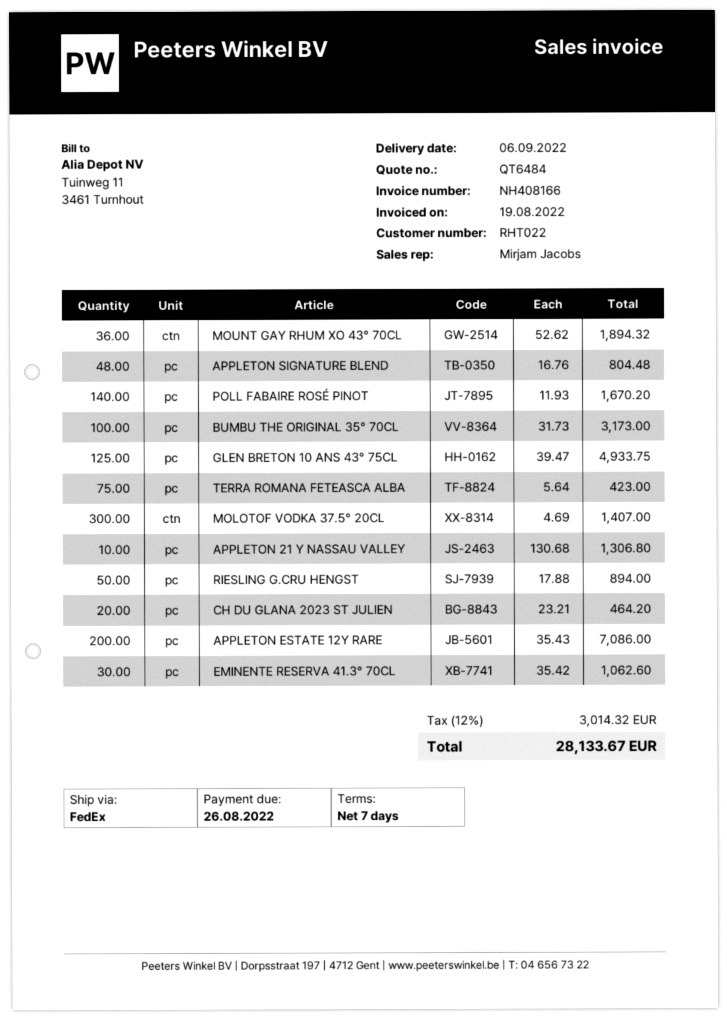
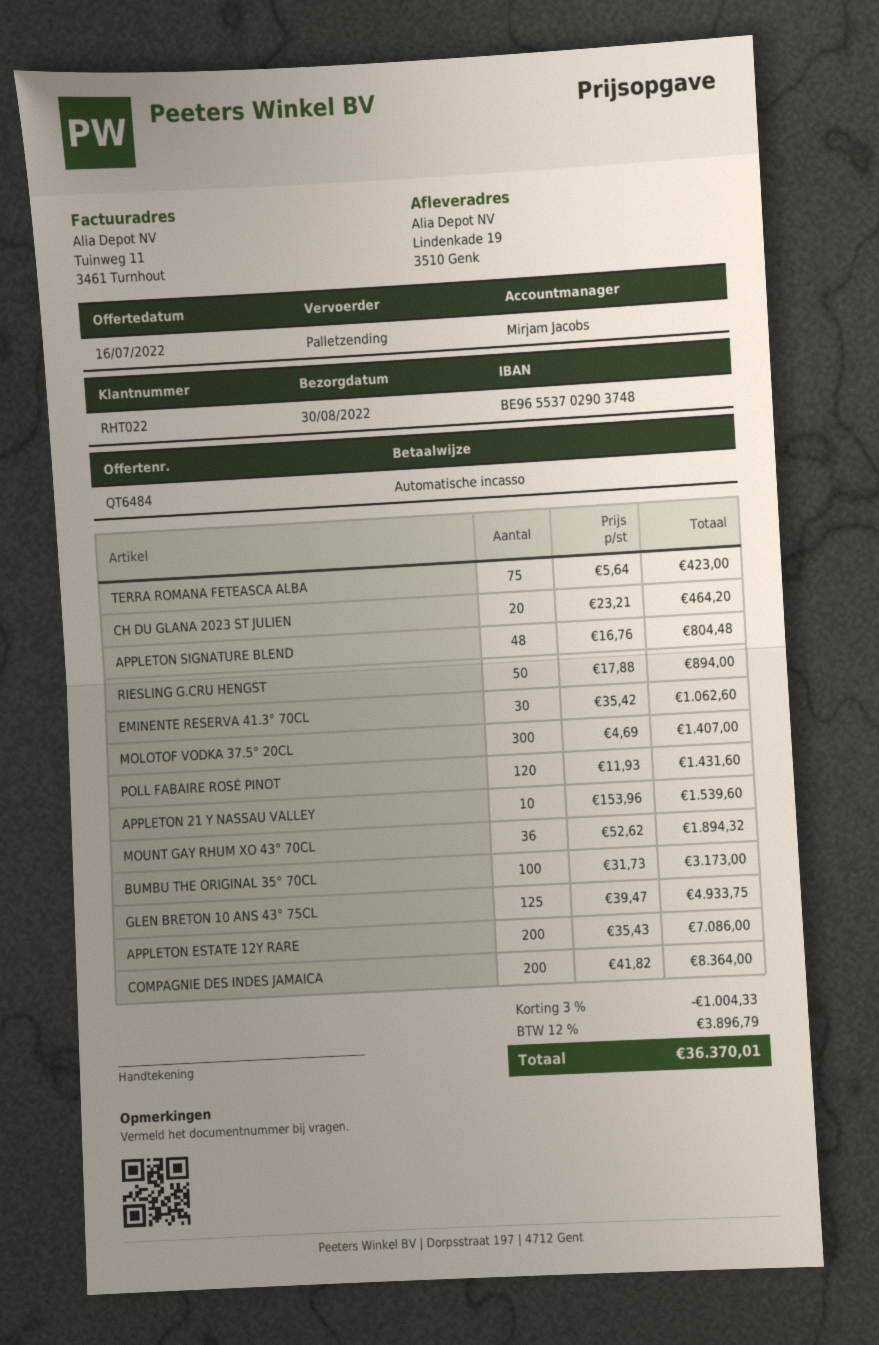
delivery date: 2022-09-06 -> 2022-08-30
shipping method: FedEx -> pallet freight
POLL FABAIRE ROSÉ PINOT: 140 x 11.93 = 1670.20 -> 120 x 11.93 = 1431.60
APPLETON 21 Y NASSAU VALLEY: 10 x 130.68 = 1306.80 -> 10 x 153.96 = 1539.60
COMPAGNIE DES INDES JAMAICA: none -> 200 x 41.82 = 8364.00
discount: none -> 3% = 1004.33
tax: 12% = 3014.32 -> 12% = 3896.79
total: 28133.67 -> 36370.01

